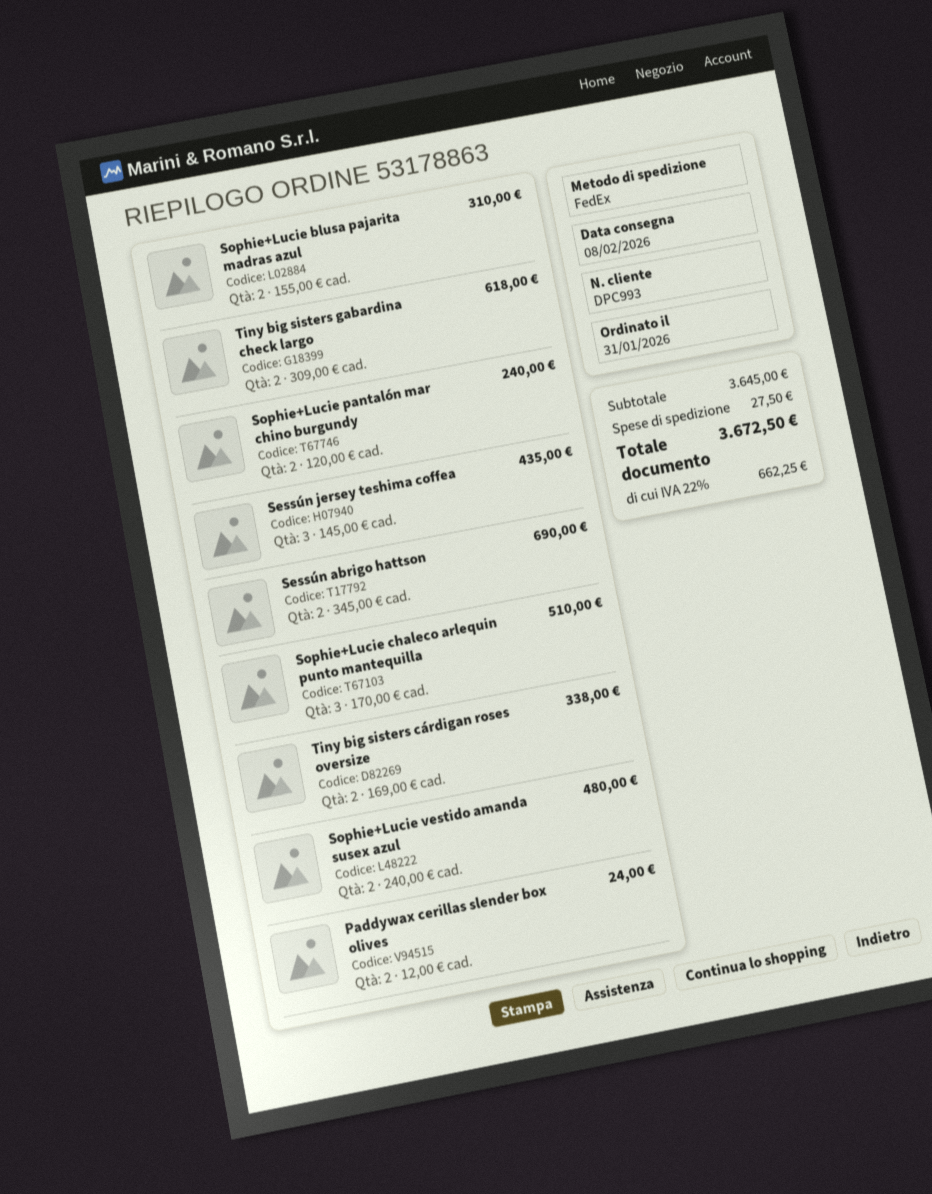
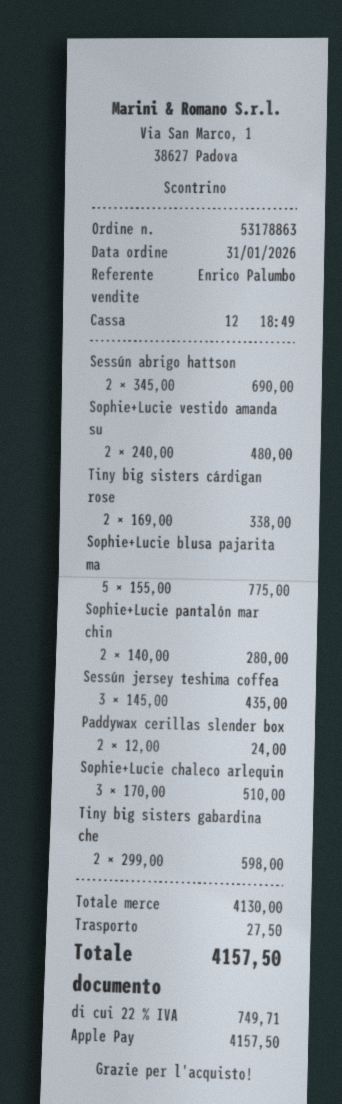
Sophie+Lucie blusa pajarita madras azul: 2 x 155.00 = 310.00 -> 5 x 155.00 = 775.00
Tiny big sisters gabardina check largo: 2 x 309.00 = 618.00 -> 2 x 299.00 = 598.00
Sophie+Lucie pantalón mar chino burgundy: 2 x 120.00 = 240.00 -> 2 x 140.00 = 280.00
subtotal: 3645.00 -> 4130.00
tax: 22% = 662.25 -> 22% = 749.71
total: 3672.50 -> 4157.50

